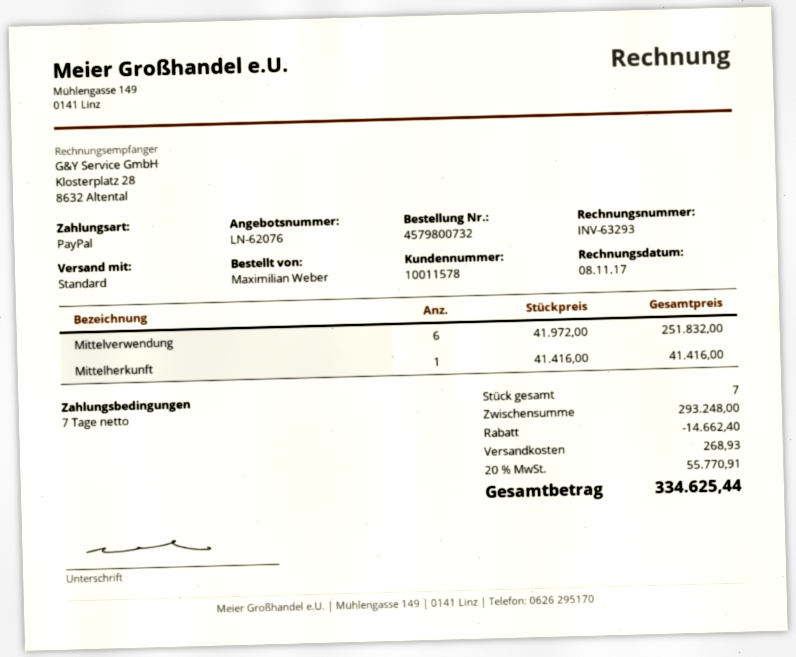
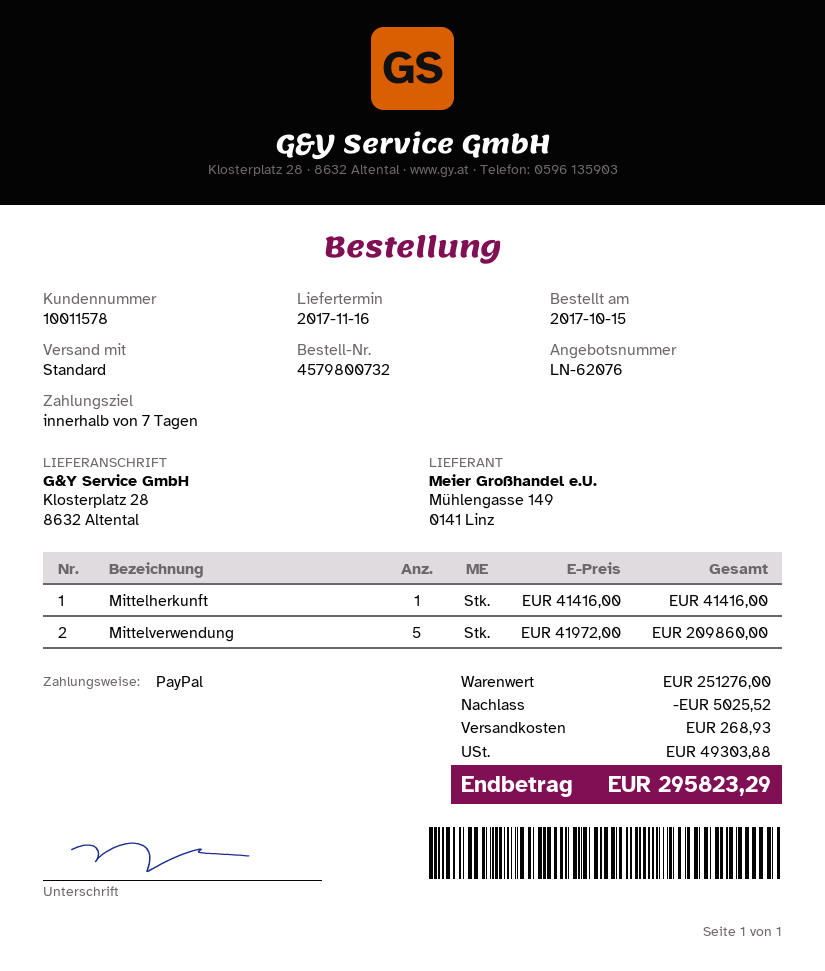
Mittelverwendung: 6 x 41972.00 = 251832.00 -> 5 x 41972.00 = 209860.00
subtotal: 293248.00 -> 251276.00
discount: 14662.40 -> 5025.52
tax: 55770.91 -> 49303.88
total: 334625.44 -> 295823.29

